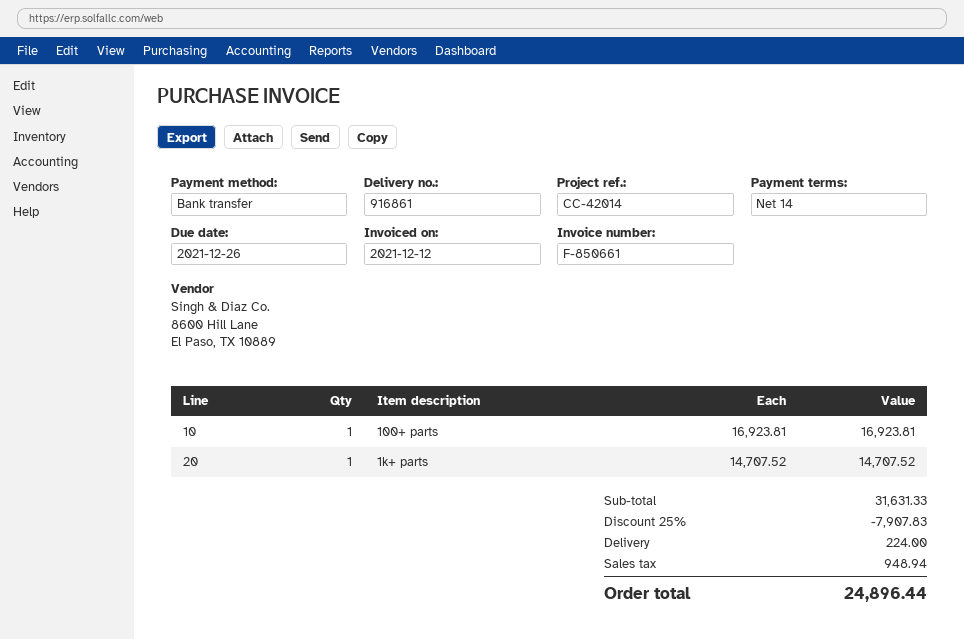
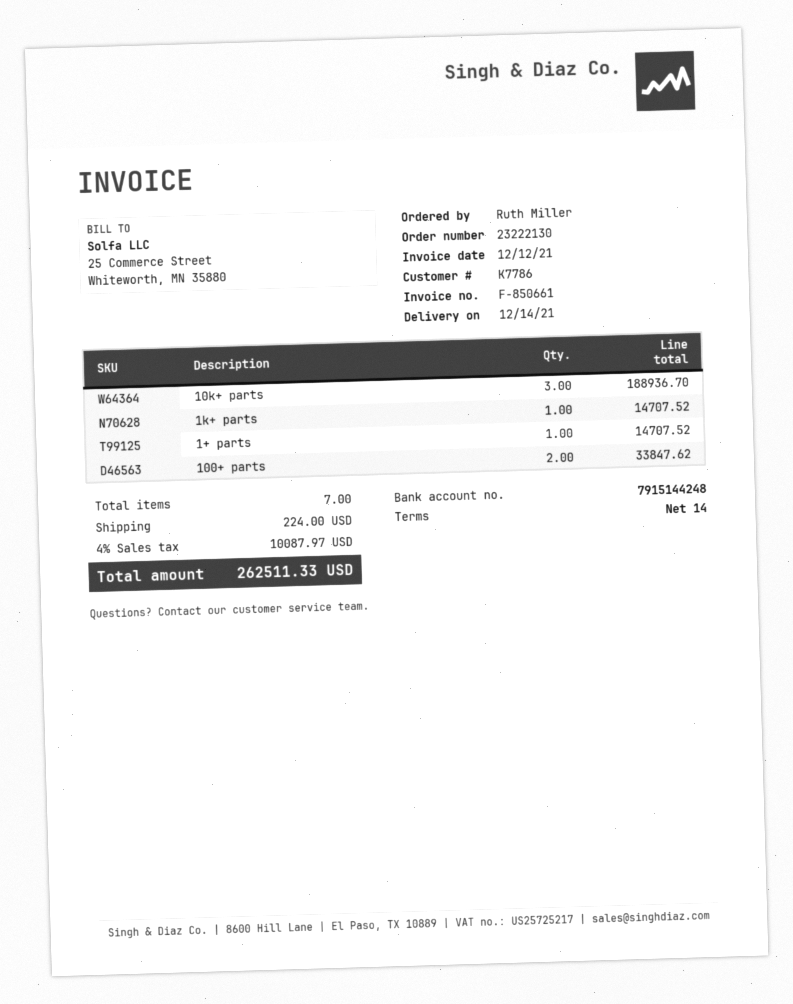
100+ parts: 1 for 16923.81 -> 2 for 33847.62
10k+ parts: none -> 3 for 188936.70
1+ parts: none -> 1 for 14707.52
discount: 25% = 7907.83 -> none
tax: 948.94 -> 10087.97
total: 24896.44 -> 262511.33

